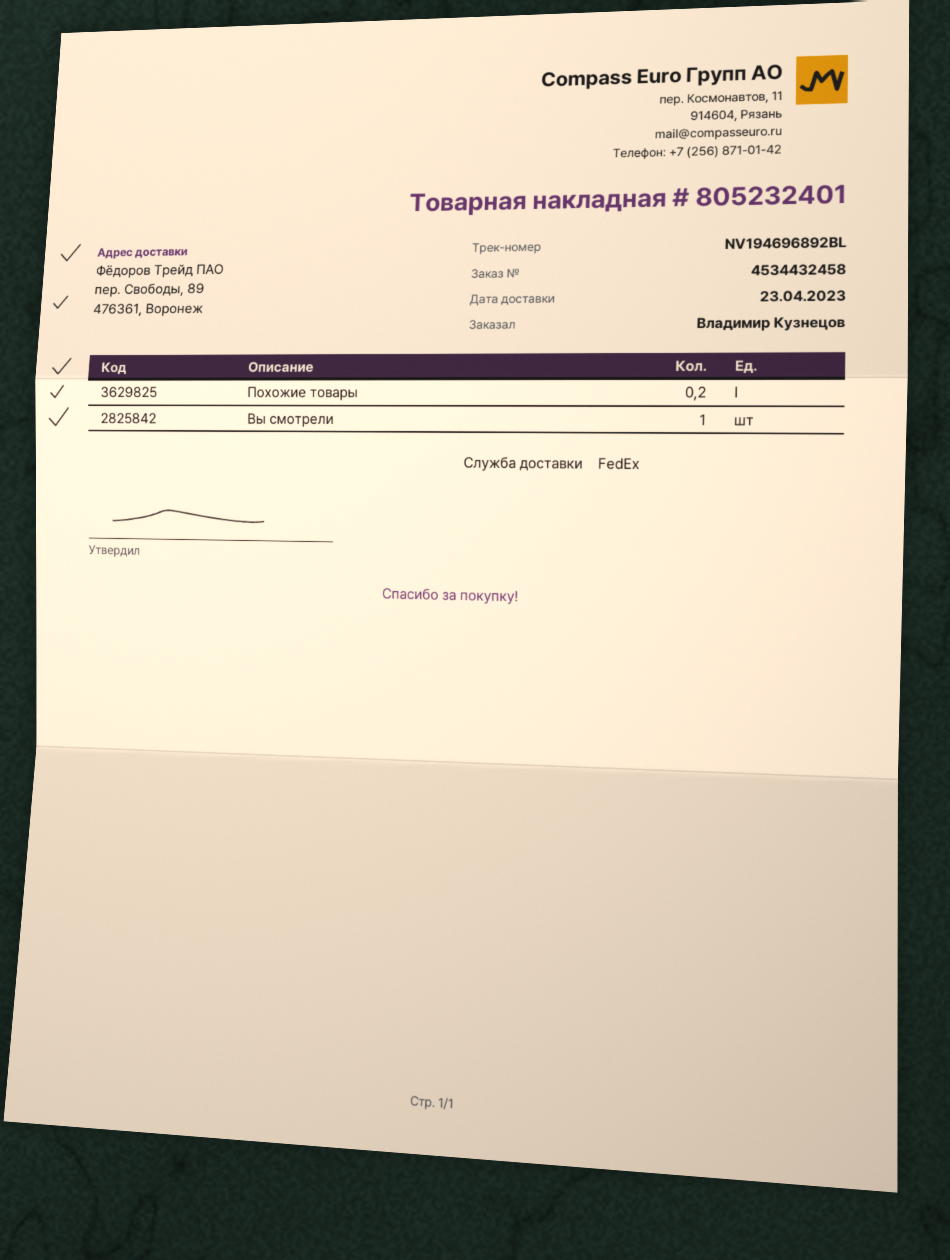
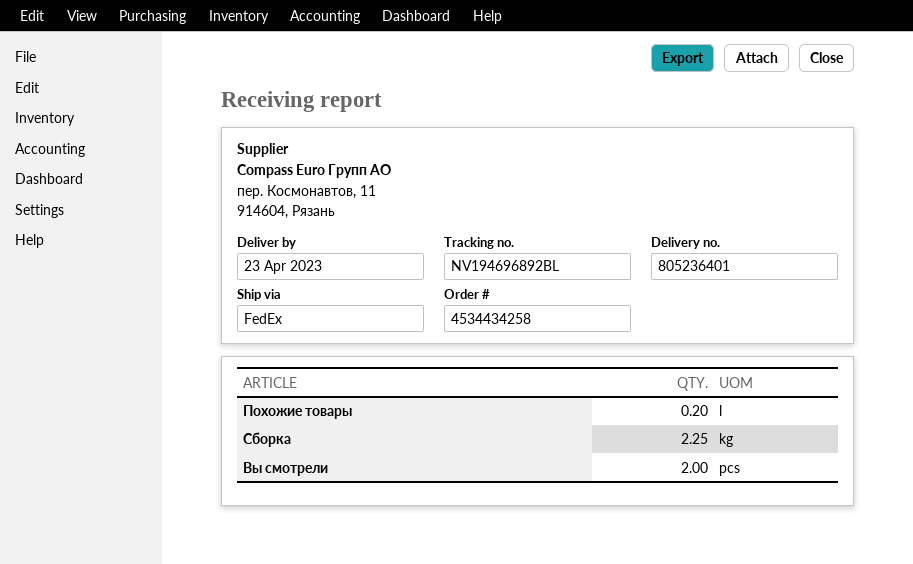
order number: 4534432458 -> 4534434258
delivery note number: 805232401 -> 805236401
Вы смотрели: 1 -> 2
Сборка: none -> 2.25

